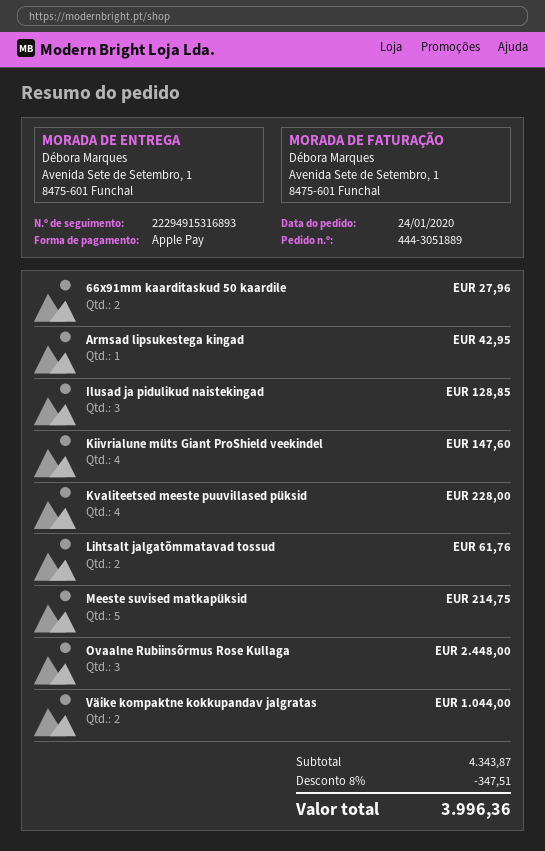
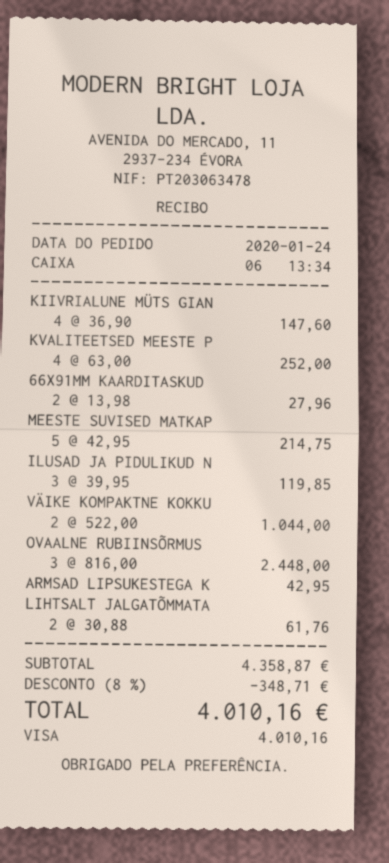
payment method: Apple Pay -> Visa
Ilusad ja pidulikud naistekingad: 3 for 128.85 -> 3 for 119.85
Kvaliteetsed meeste puuvillased püksid: 4 for 228.00 -> 4 for 252.00
subtotal: 4343.87 -> 4358.87
discount: 8% = 347.51 -> 8% = 348.71
total: 3996.36 -> 4010.16

